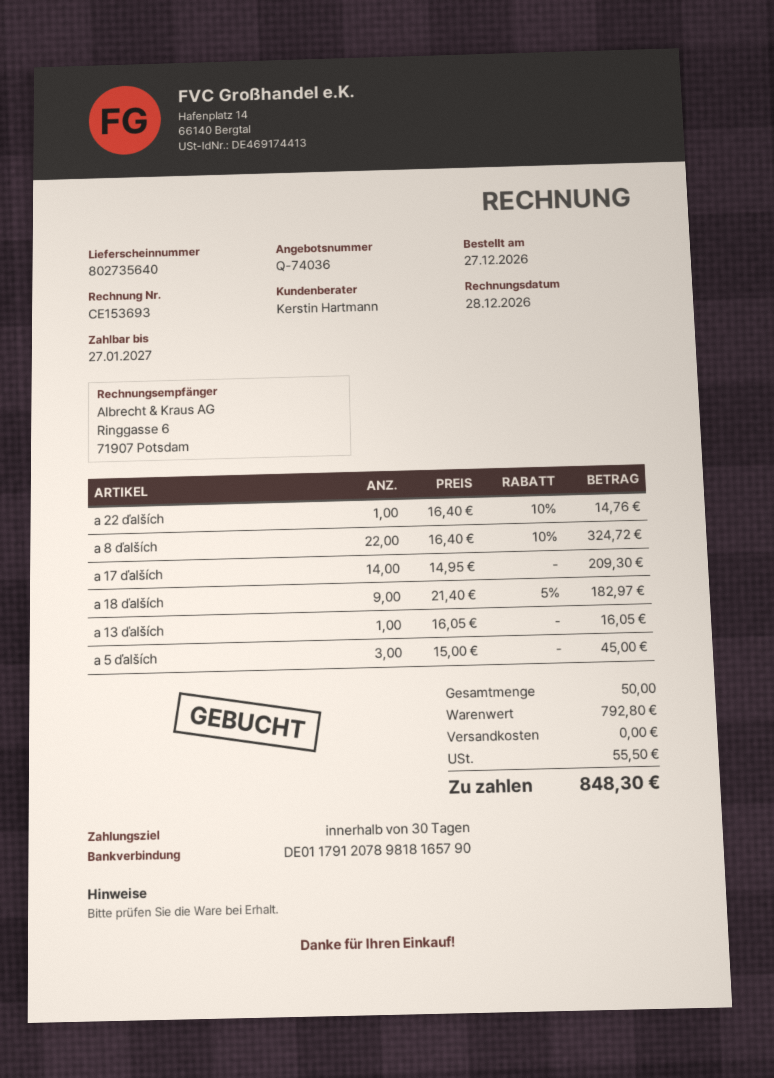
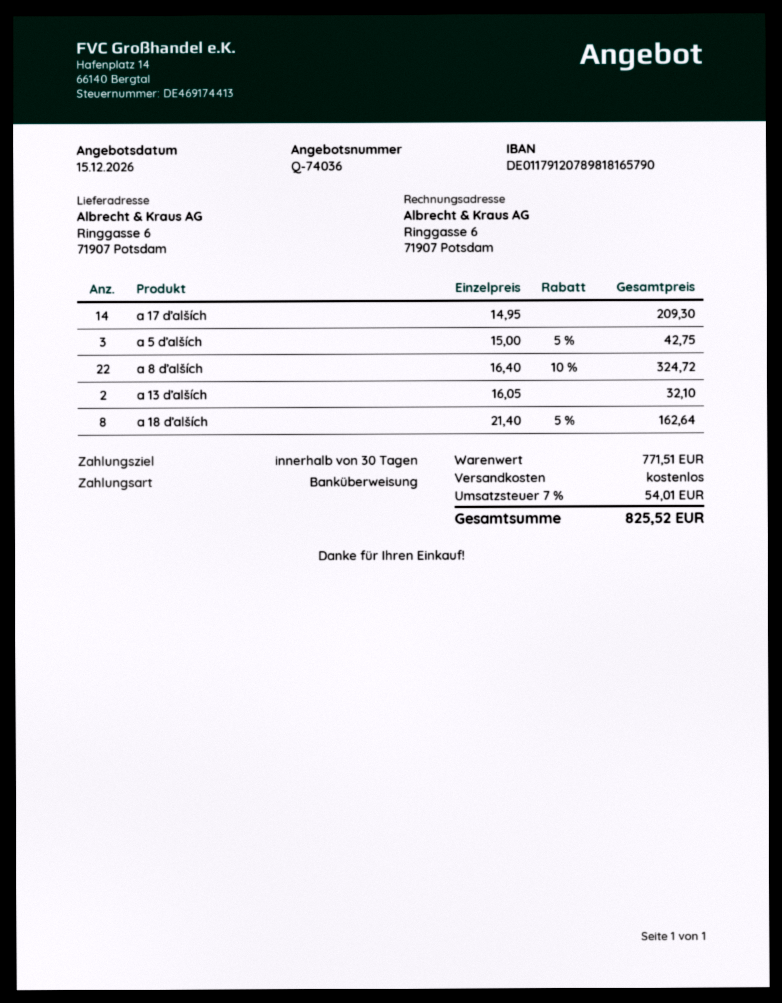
a 22 ďalších: 1 x 16.40 - 10% = 14.76 -> none
a 18 ďalších: 9 x 21.40 - 5% = 182.97 -> 8 x 21.40 - 5% = 162.64
a 13 ďalších: 1 x 16.05 = 16.05 -> 2 x 16.05 = 32.10
a 5 ďalších: 3 x 15.00 = 45.00 -> 3 x 15.00 - 5% = 42.75
subtotal: 792.80 -> 771.51
tax: 55.50 -> 54.01
total: 848.30 -> 825.52

